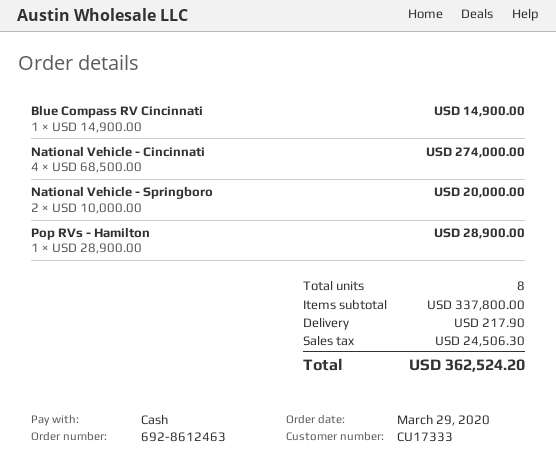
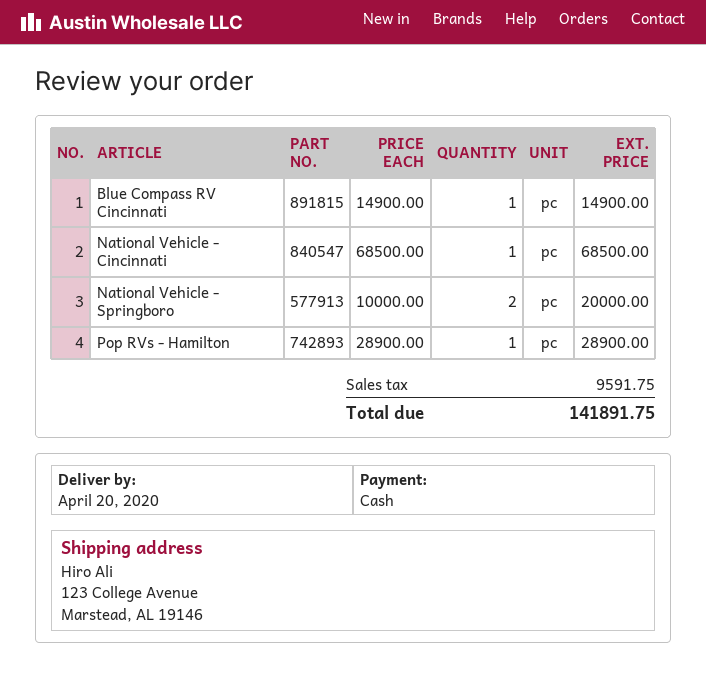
National Vehicle - Cincinnati: 4 x 68500.00 = 274000.00 -> 1 x 68500.00 = 68500.00
shipping: 217.90 -> none
tax: 24506.30 -> 9591.75
total: 362524.20 -> 141891.75

